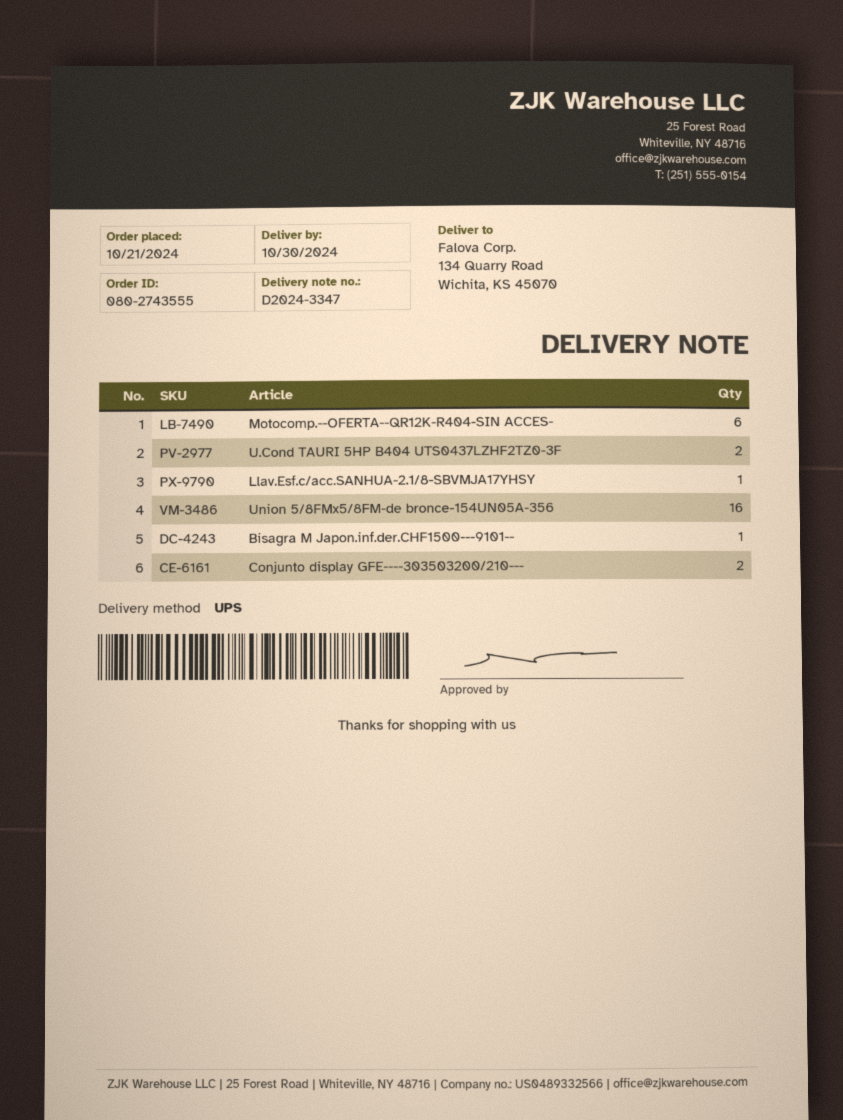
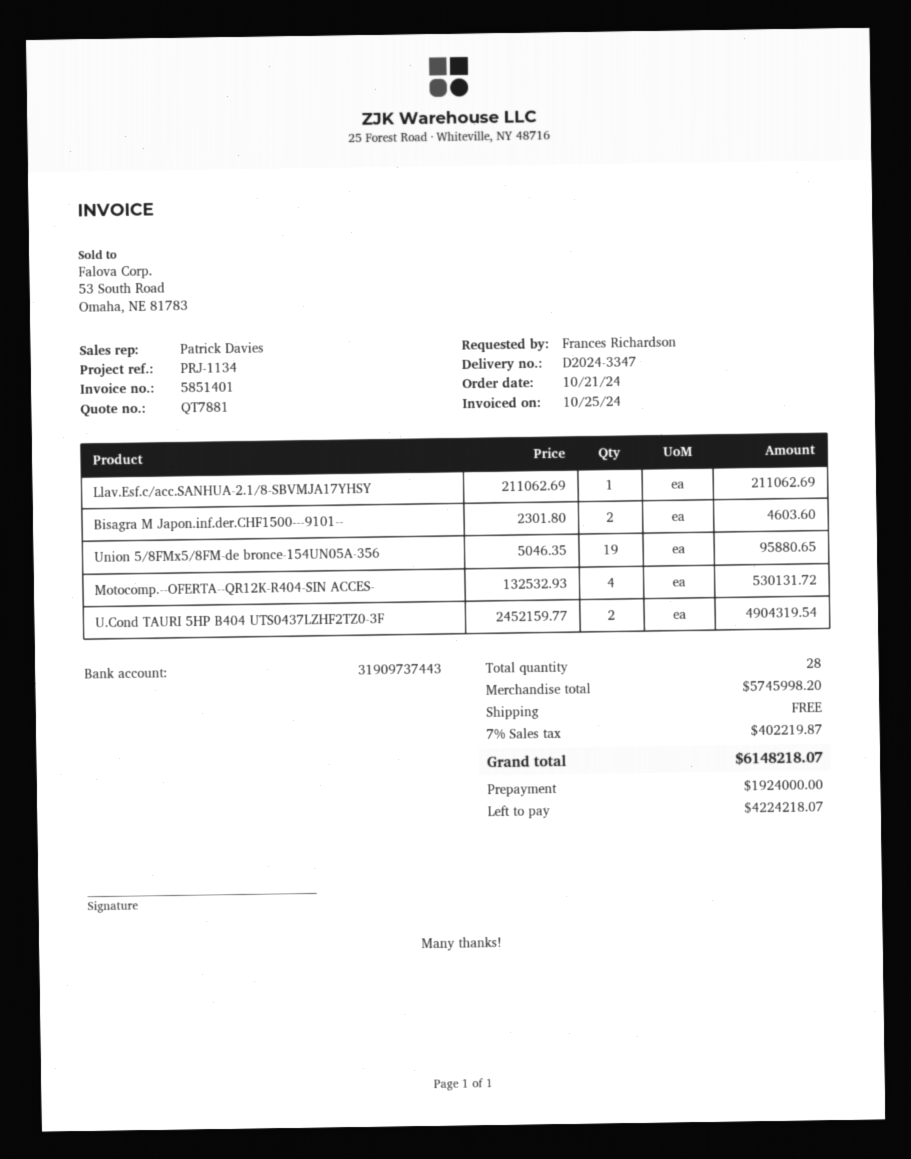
Motocomp.--OFERTA--QR12K-R404-SIN ACCES-: 6 -> 4
Union 5/8FMx5/8FM-de bronce-154UN05A-356: 16 -> 19
Bisagra M Japon.inf.der.CHF1500---9101--: 1 -> 2
Conjunto display GFE----303503200/210---: 2 -> none

